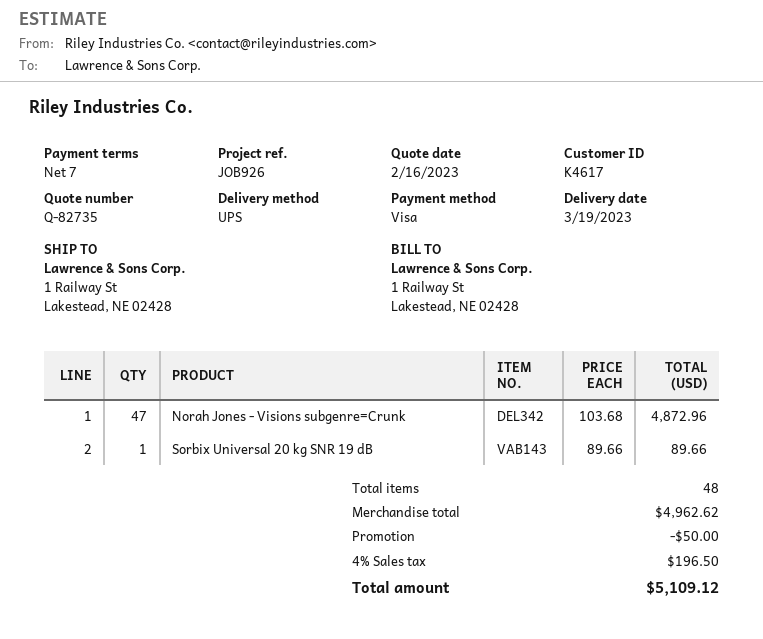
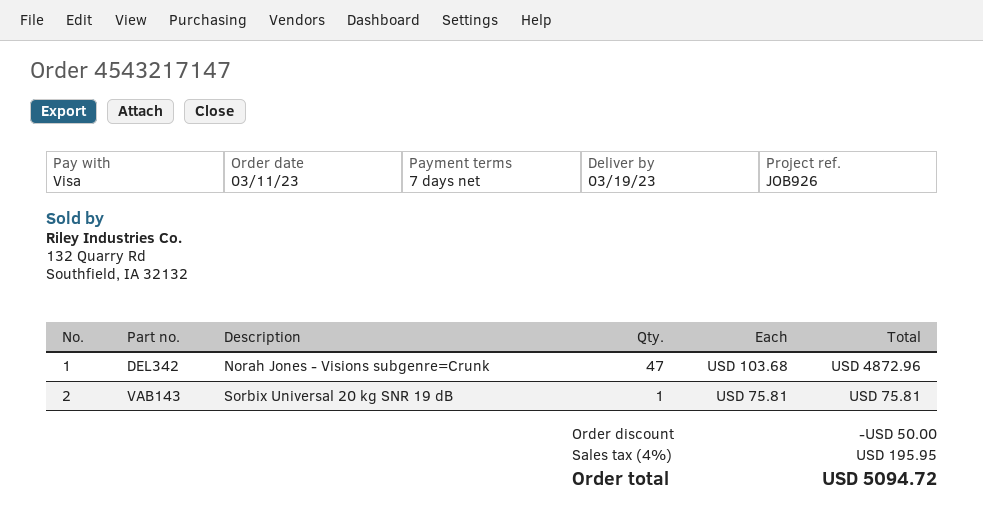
Sorbix Universal 20 kg SNR 19 dB: 1 x 89.66 = 89.66 -> 1 x 75.81 = 75.81
tax: 4% = 196.50 -> 4% = 195.95
total: 5109.12 -> 5094.72

